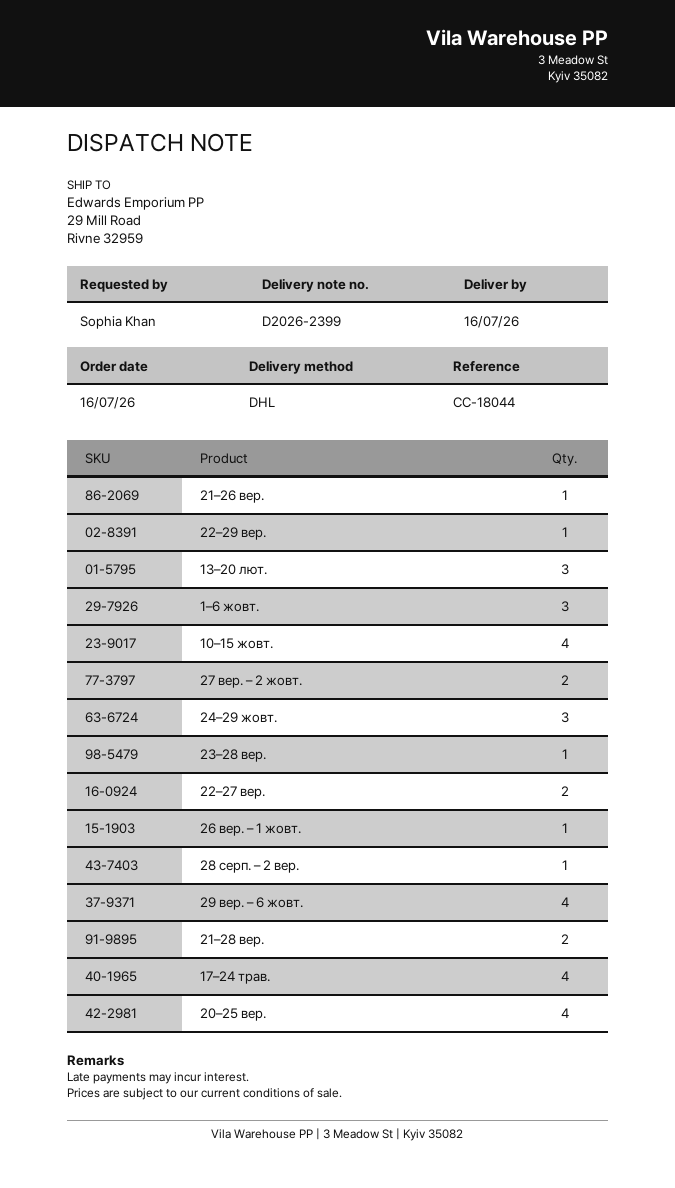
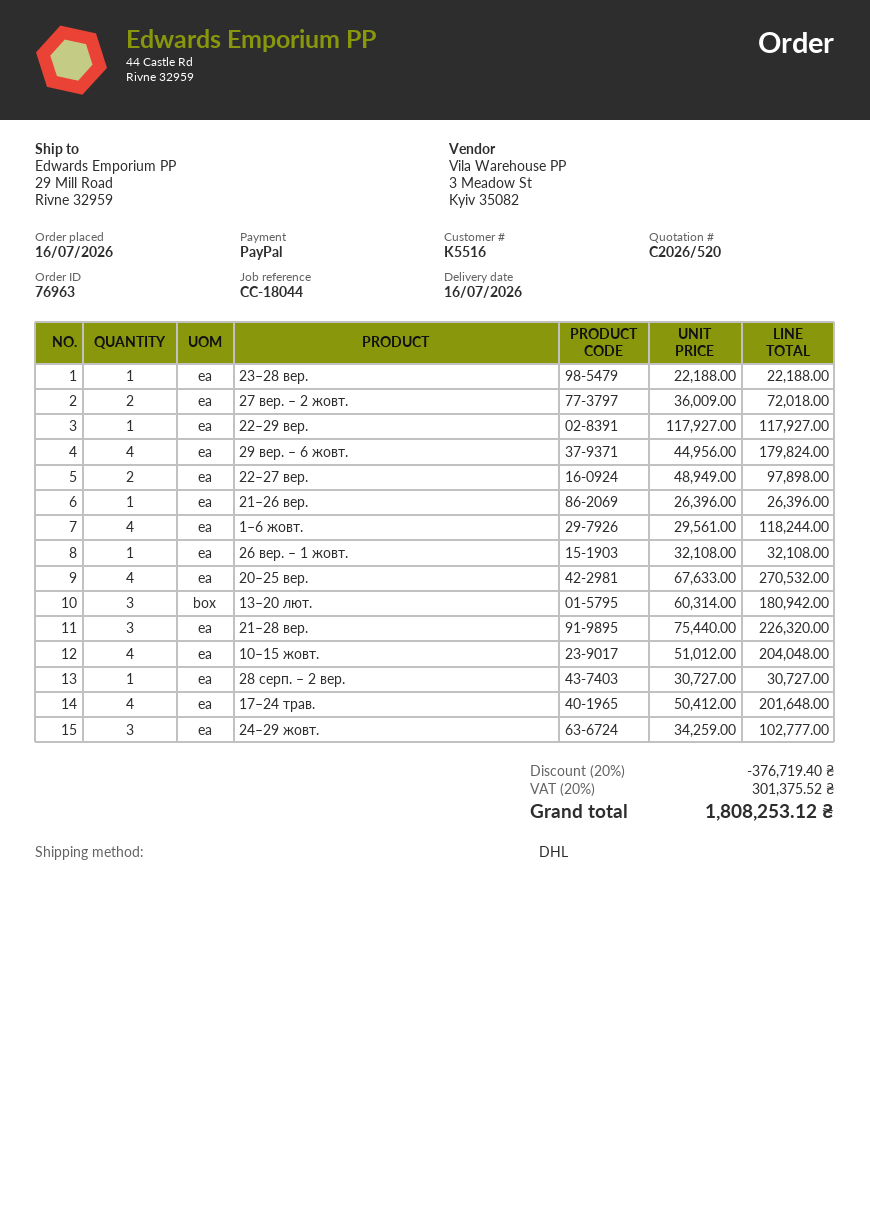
1–6 жовт.: 3 -> 4
21–28 вер.: 2 -> 3

